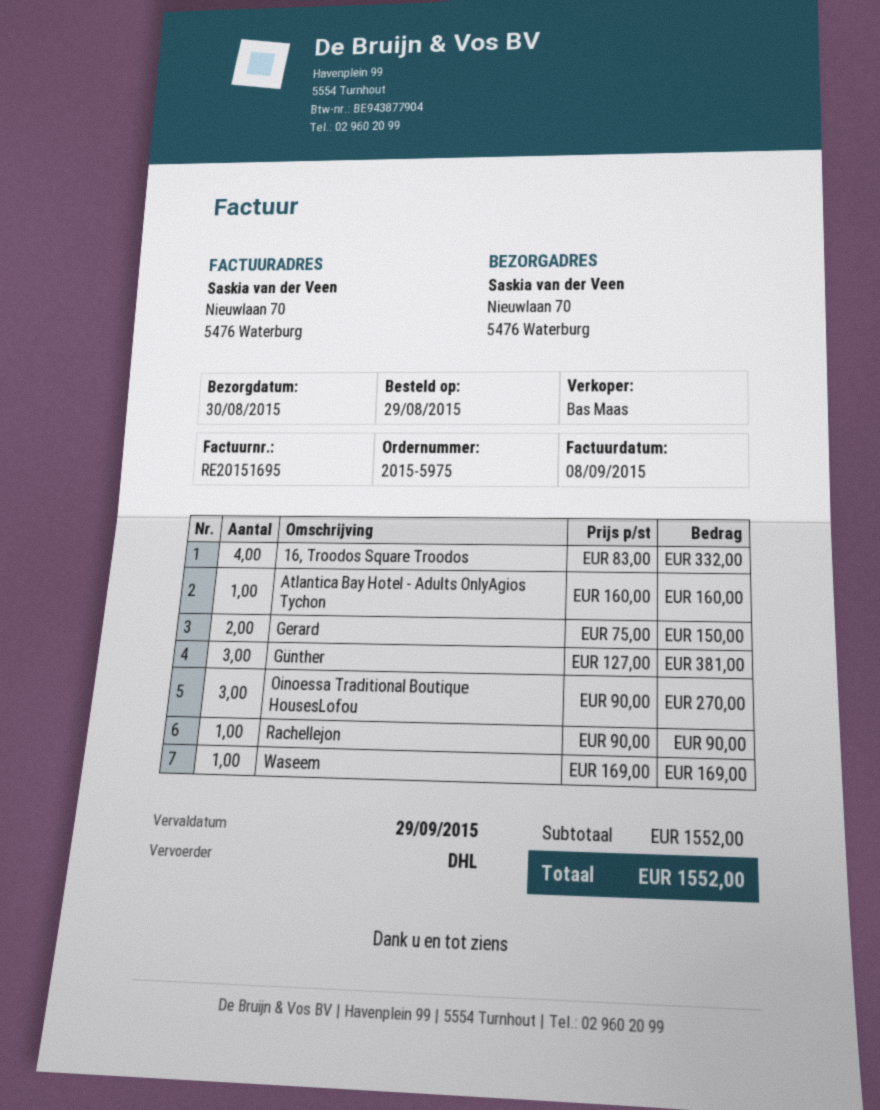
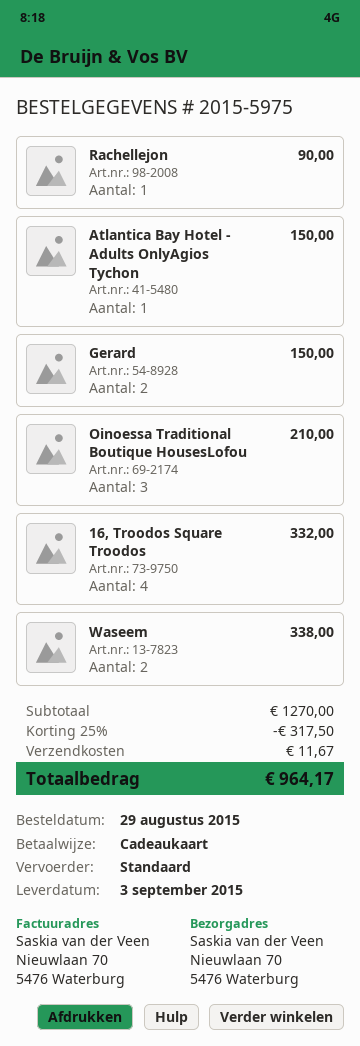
delivery date: 2015-08-30 -> 2015-09-03
shipping method: DHL -> standard
Atlantica Bay Hotel - Adults OnlyAgios Tychon: 1 for 160.00 -> 1 for 150.00
Günther: 3 for 381.00 -> none
Oinoessa Traditional Boutique HousesLofou: 3 for 270.00 -> 3 for 210.00
Waseem: 1 for 169.00 -> 2 for 338.00
subtotal: 1552.00 -> 1270.00
discount: none -> 25% = 317.50
shipping: none -> 11.67
total: 1552.00 -> 964.17

